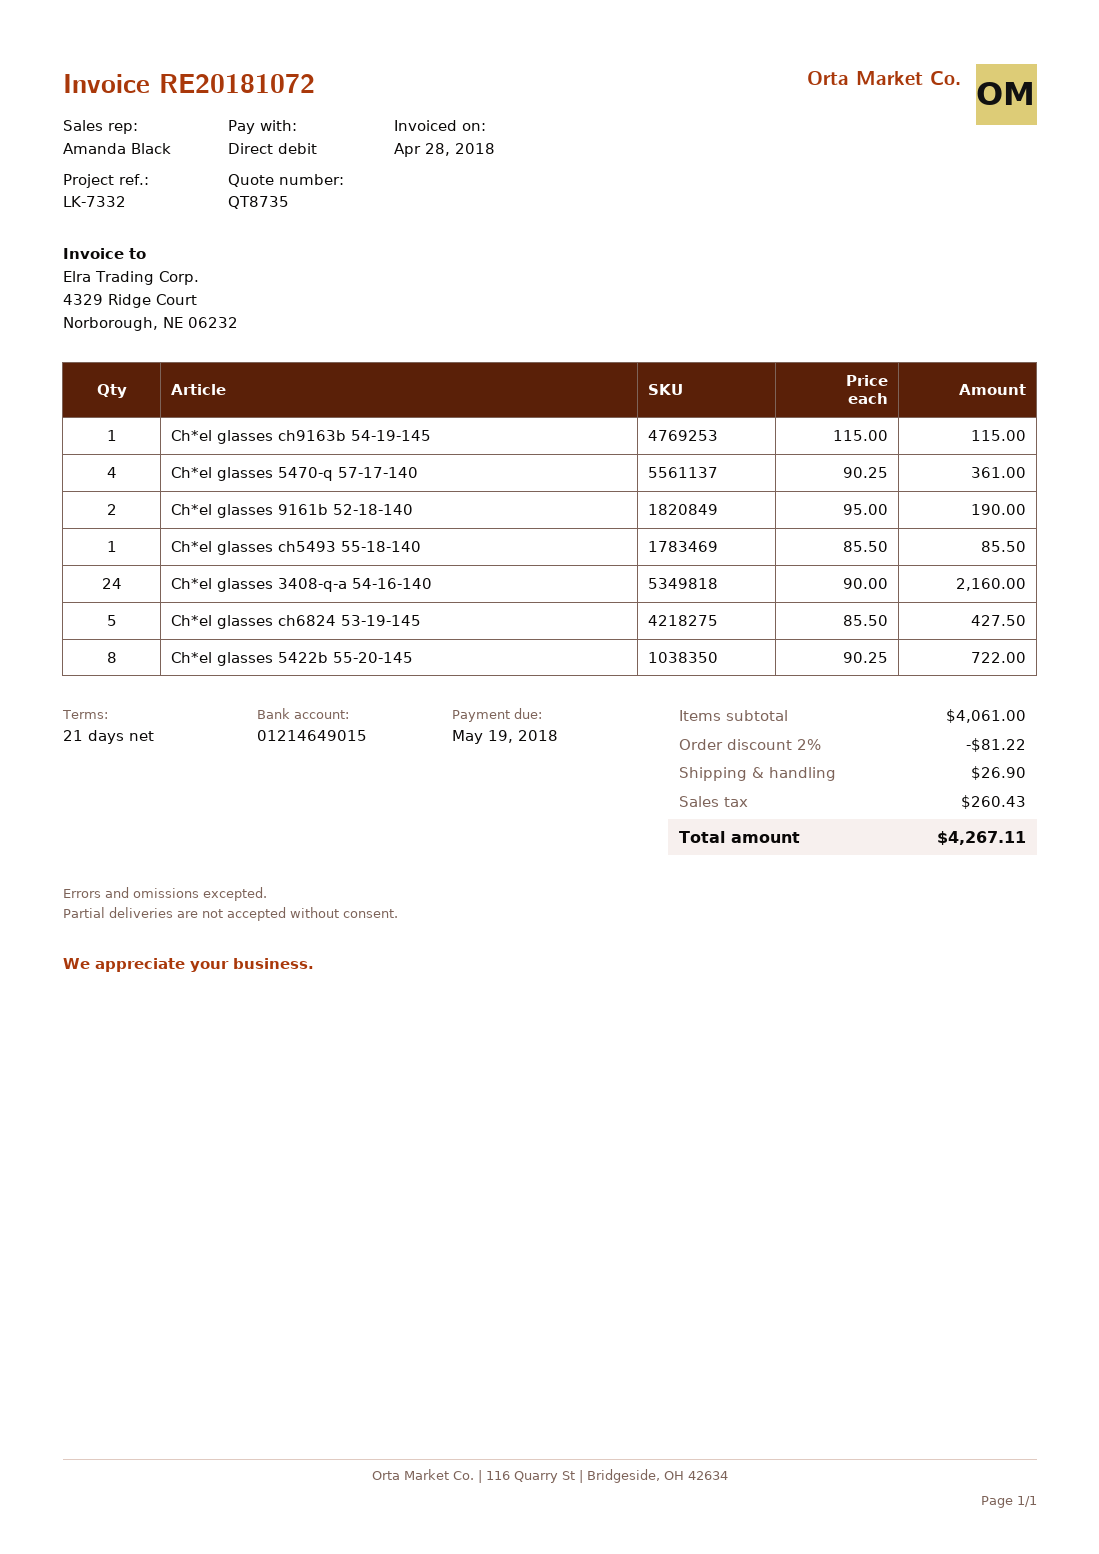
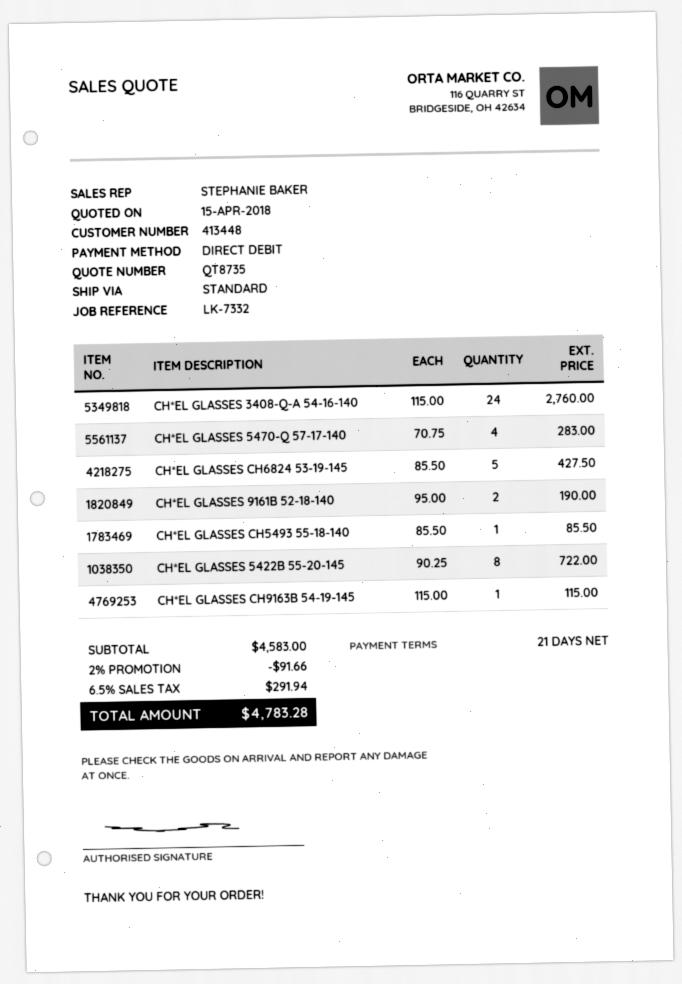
sales rep: Amanda Black -> STEPHANIE BAKER
Ch*el glasses 5470-q 57-17-140: 4 x 90.25 = 361.00 -> 4 x 70.75 = 283.00
Ch*el glasses 3408-q-a 54-16-140: 24 x 90.00 = 2160.00 -> 24 x 115.00 = 2760.00
subtotal: 4061.00 -> 4583.00
discount: 2% = 81.22 -> 2% = 91.66
shipping: 26.90 -> none
tax: 260.43 -> 291.94
total: 4267.11 -> 4783.28

